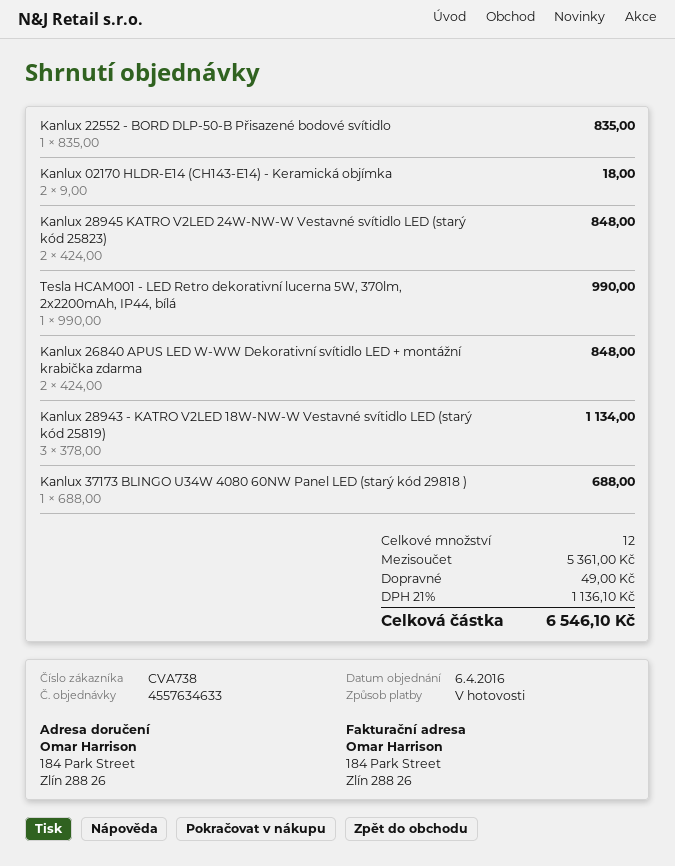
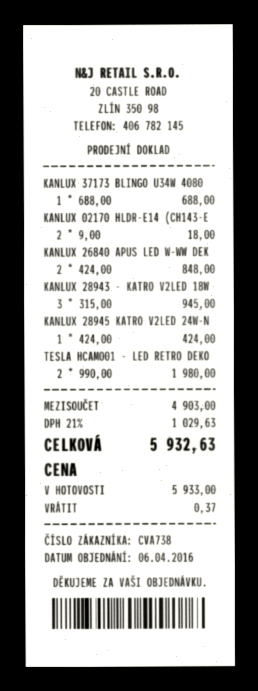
Kanlux 22552 - BORD DLP-50-B Přisazené bodové svítidlo: 1 x 835.00 = 835.00 -> none
Kanlux 28945 KATRO V2LED 24W-NW-W Vestavné svítidlo LED (starý kód 25823): 2 x 424.00 = 848.00 -> 1 x 424.00 = 424.00
Tesla HCAM001 - LED Retro dekorativní lucerna 5W, 370lm, 2x2200mAh, IP44, bílá: 1 x 990.00 = 990.00 -> 2 x 990.00 = 1980.00
Kanlux 28943 - KATRO V2LED 18W-NW-W Vestavné svítidlo LED (starý kód 25819): 3 x 378.00 = 1134.00 -> 3 x 315.00 = 945.00
subtotal: 5361.00 -> 4903.00
shipping: 49.00 -> none
tax: 21% = 1136.10 -> 21% = 1029.63
total: 6546.10 -> 5932.63

